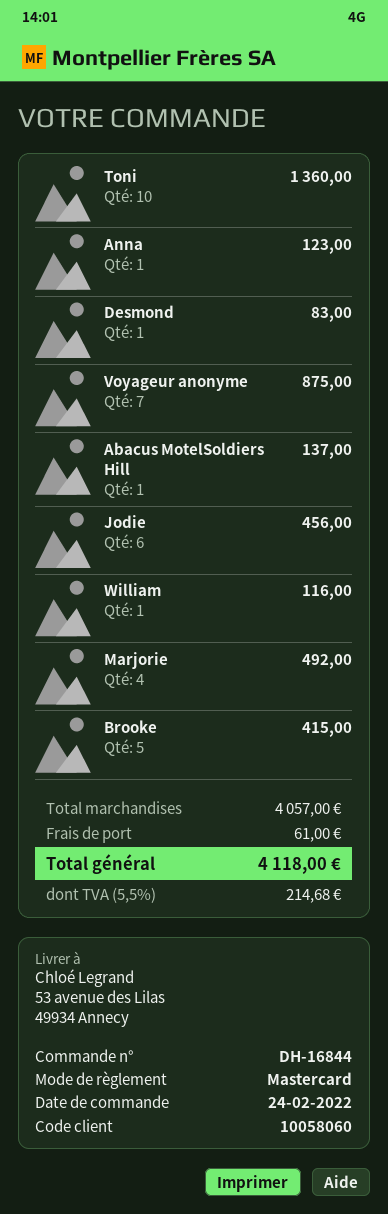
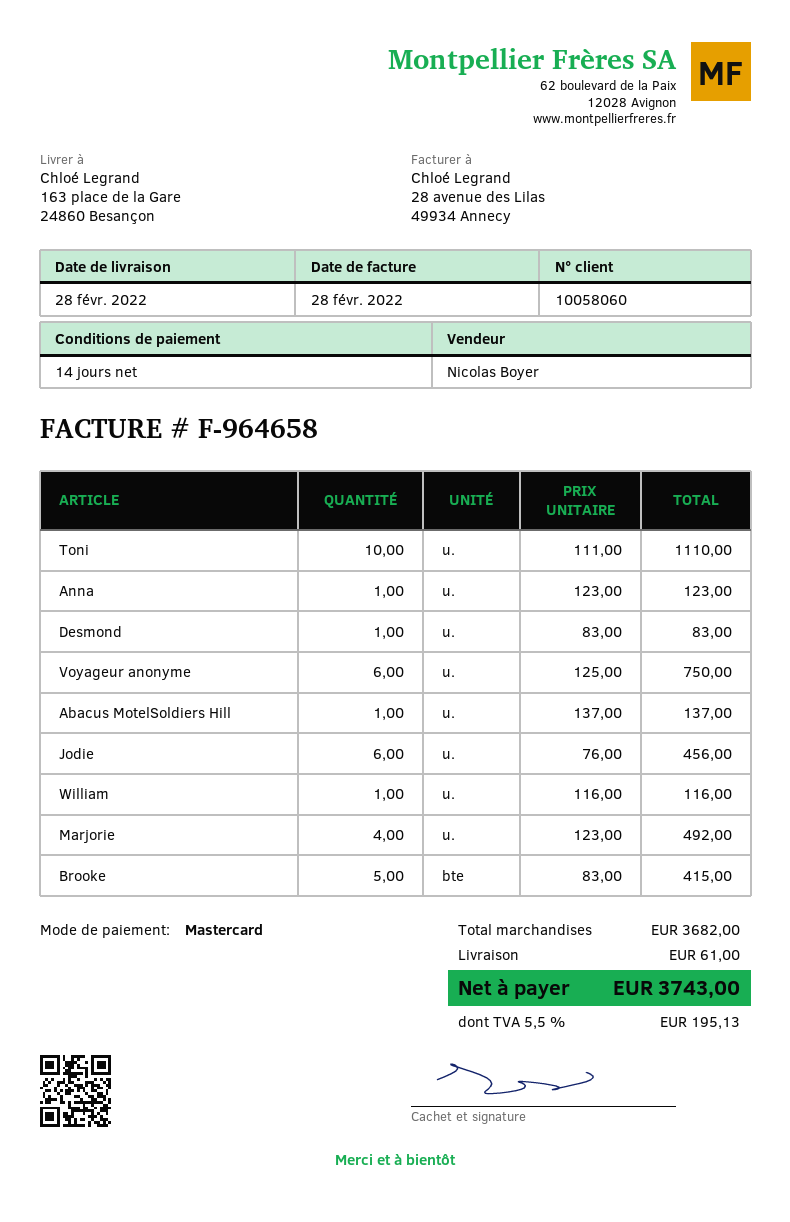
ship to: 53 avenue des Lilas, 49934 Annecy -> 163 place de la Gare, 24860 Besançon
Toni: 10 for 1360.00 -> 10 for 1110.00
Voyageur anonyme: 7 for 875.00 -> 6 for 750.00
subtotal: 4057.00 -> 3682.00
tax: 5.5% = 214.68 -> 5.5% = 195.13
total: 4118.00 -> 3743.00

